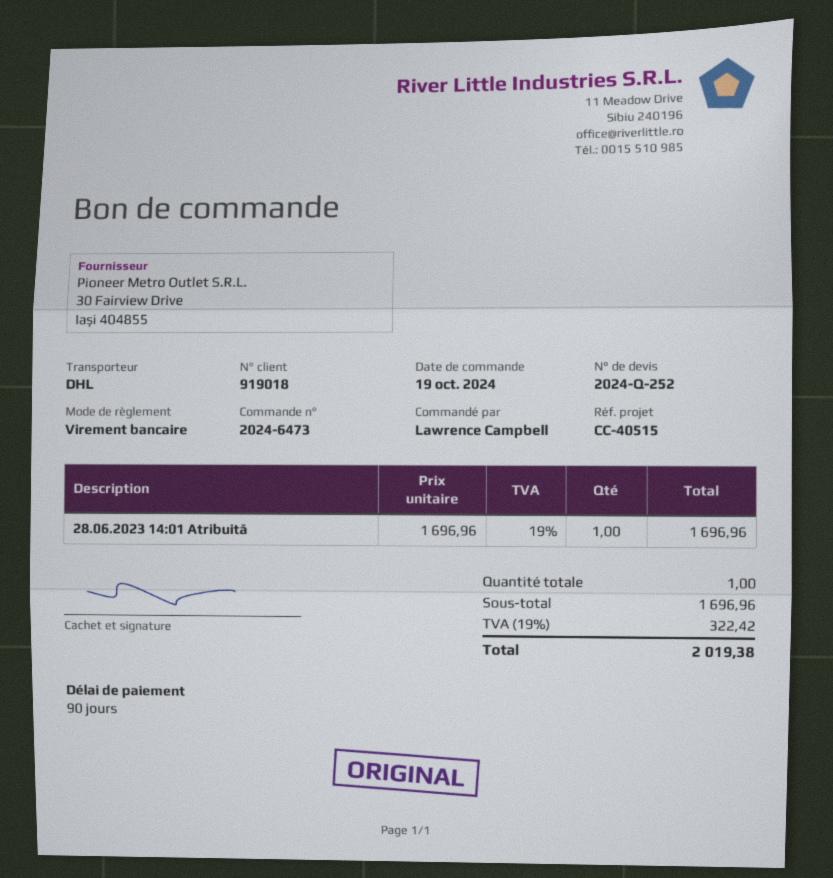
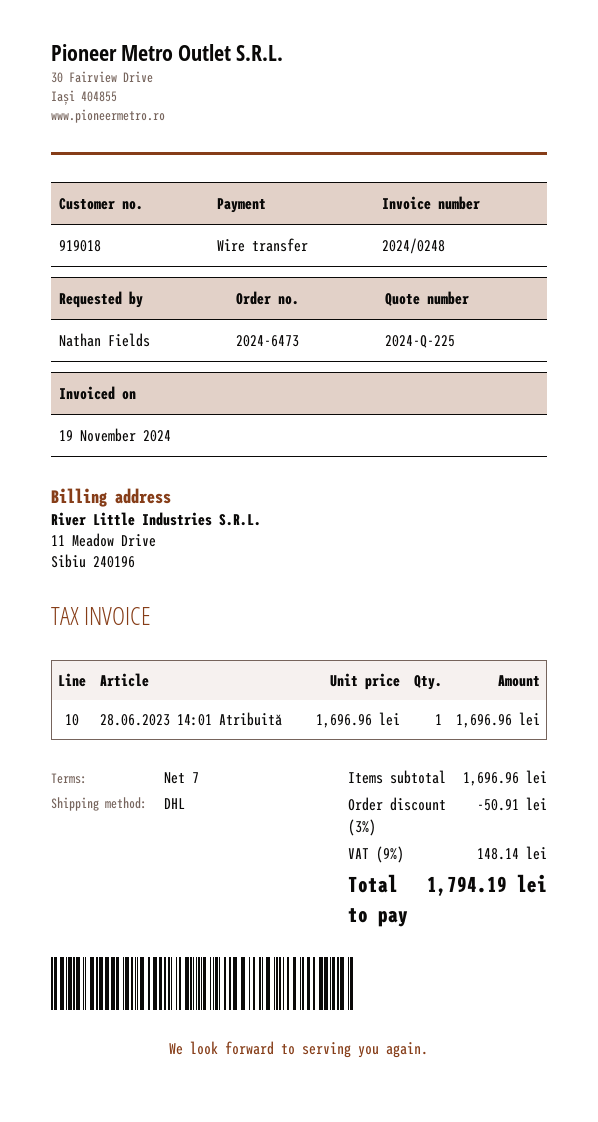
quote number: 2024-Q-252 -> 2024-Q-225
payment terms: 90 days -> 7 days
ordered by: Lawrence Campbell -> Nathan Fields
discount: none -> 3% = 50.91
tax: 19% = 322.42 -> 9% = 148.14
total: 2019.38 -> 1794.19

